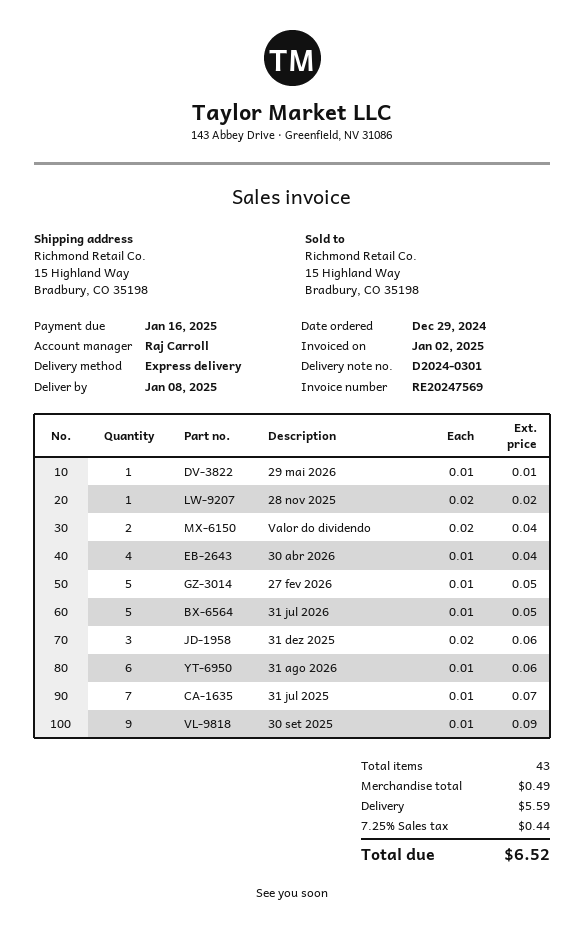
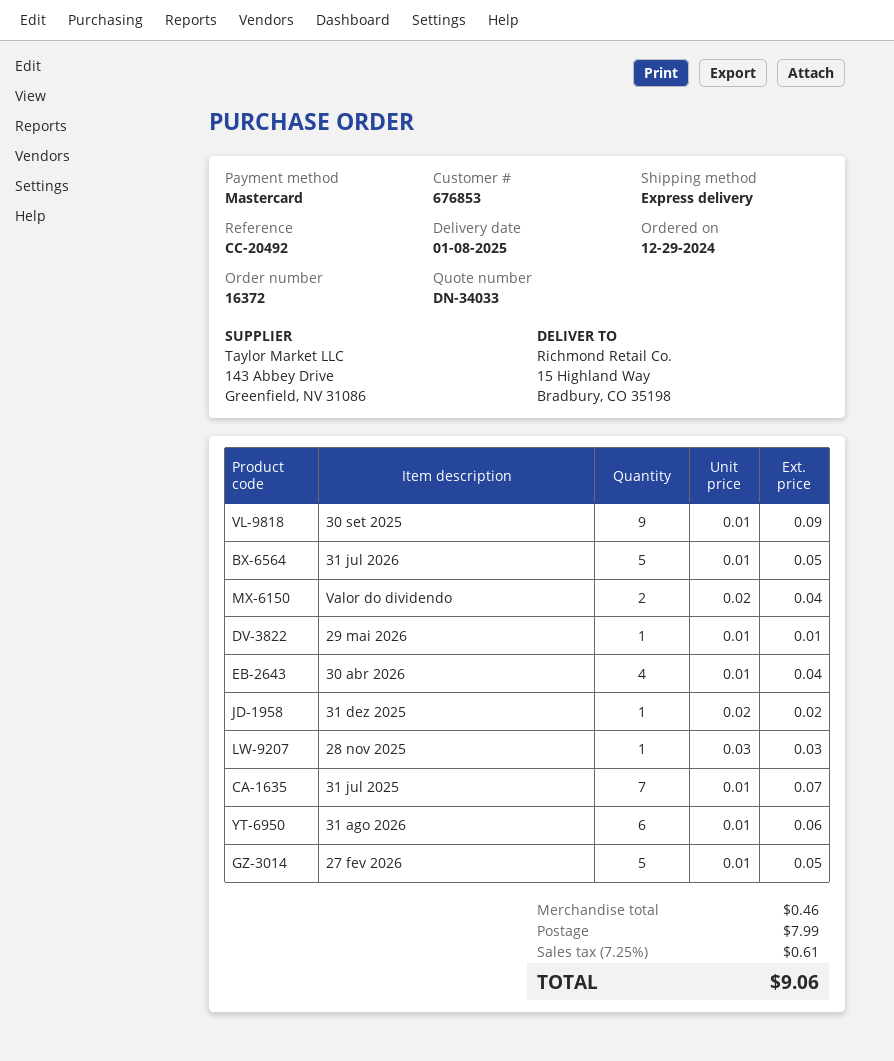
28 nov 2025: 1 x 0.02 = 0.02 -> 1 x 0.03 = 0.03
31 dez 2025: 3 x 0.02 = 0.06 -> 1 x 0.02 = 0.02
subtotal: 0.49 -> 0.46
shipping: 5.59 -> 7.99
tax: 7.25% = 0.44 -> 7.25% = 0.61
total: 6.52 -> 9.06

